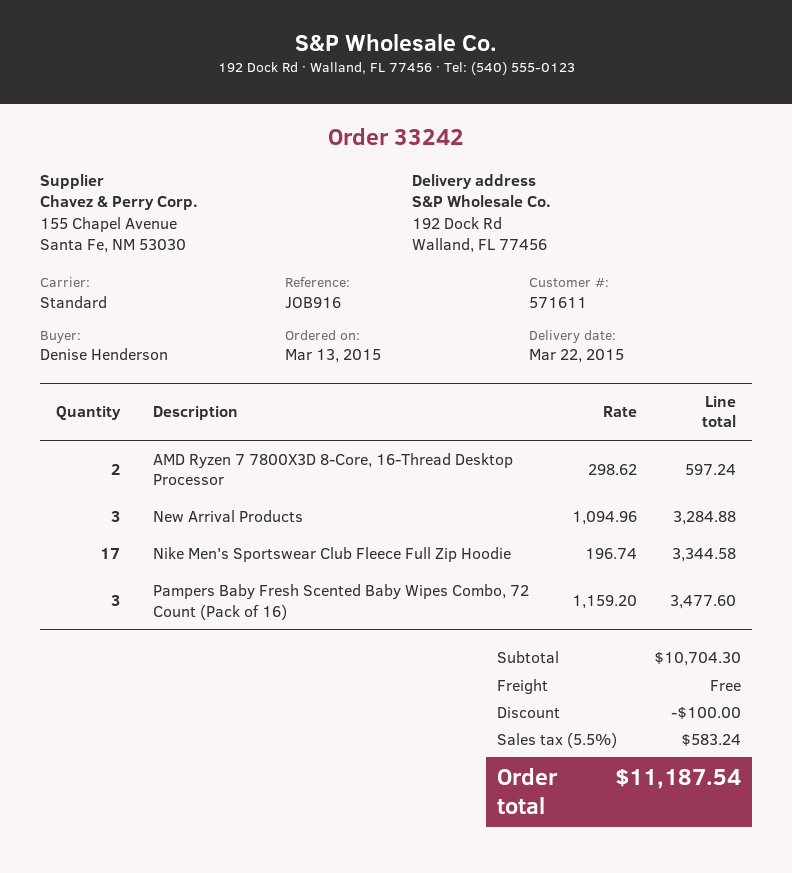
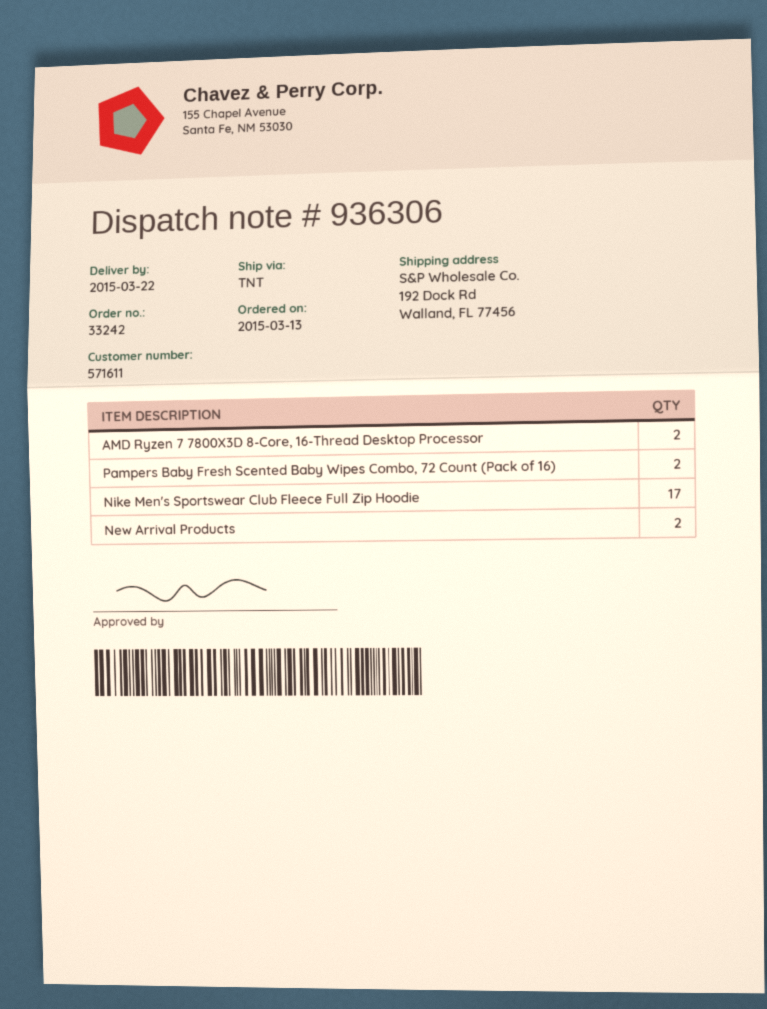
shipping method: standard -> TNT
New Arrival Products: 3 -> 2
Pampers Baby Fresh Scented Baby Wipes Combo, 72 Count (Pack of 16): 3 -> 2

